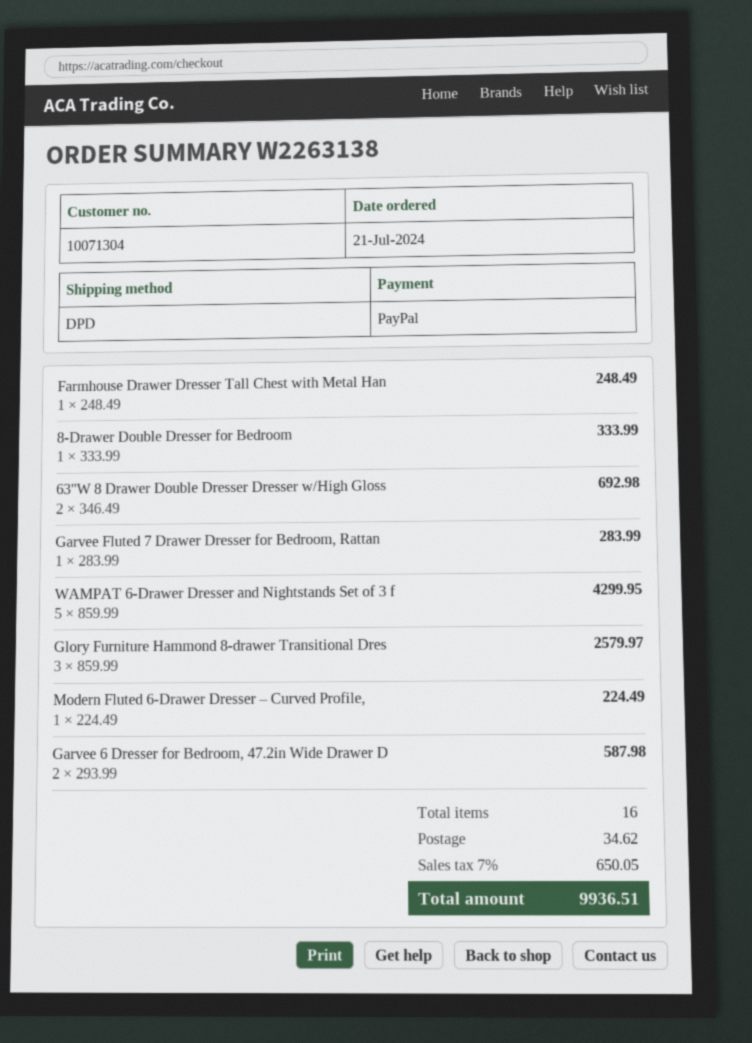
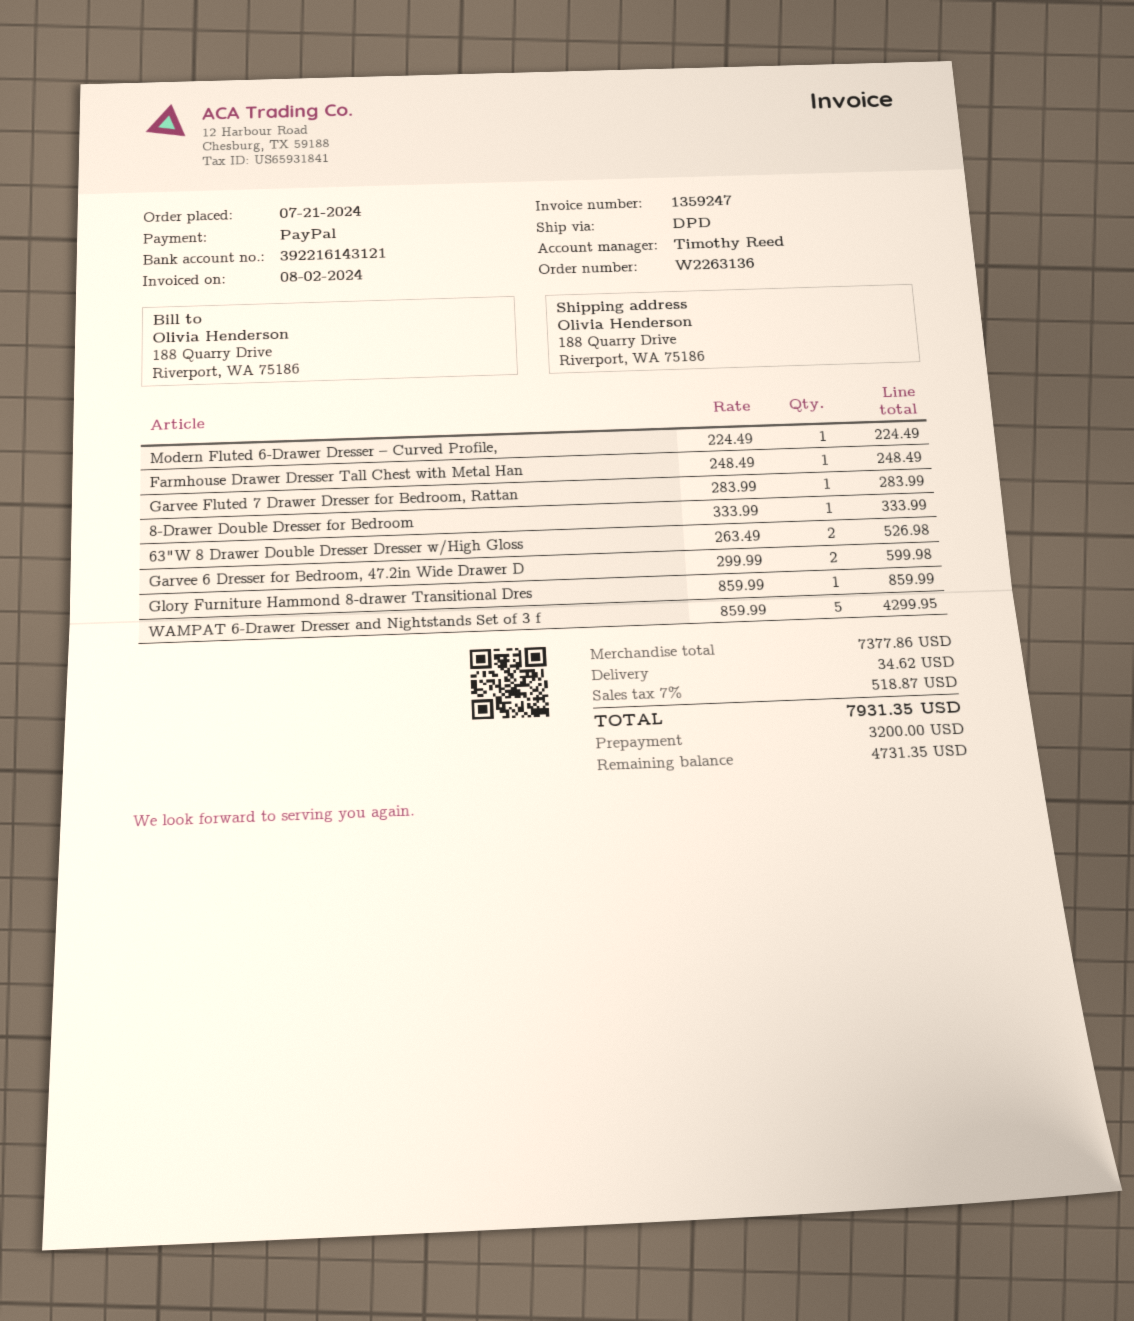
order number: W2263138 -> W2263136
63"W 8 Drawer Double Dresser Dresser w/High Gloss: 2 x 346.49 = 692.98 -> 2 x 263.49 = 526.98
Glory Furniture Hammond 8-drawer Transitional Dres: 3 x 859.99 = 2579.97 -> 1 x 859.99 = 859.99
Garvee 6 Dresser for Bedroom, 47.2in Wide Drawer D: 2 x 293.99 = 587.98 -> 2 x 299.99 = 599.98
tax: 7% = 650.05 -> 7% = 518.87
total: 9936.51 -> 7931.35

